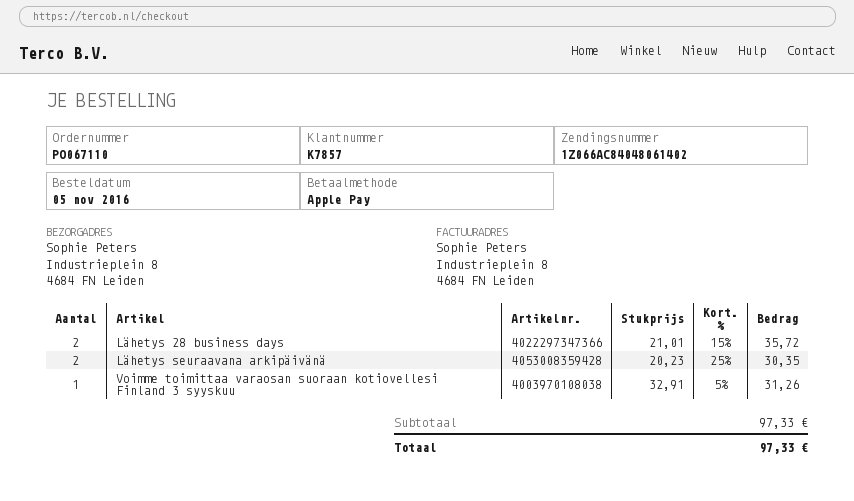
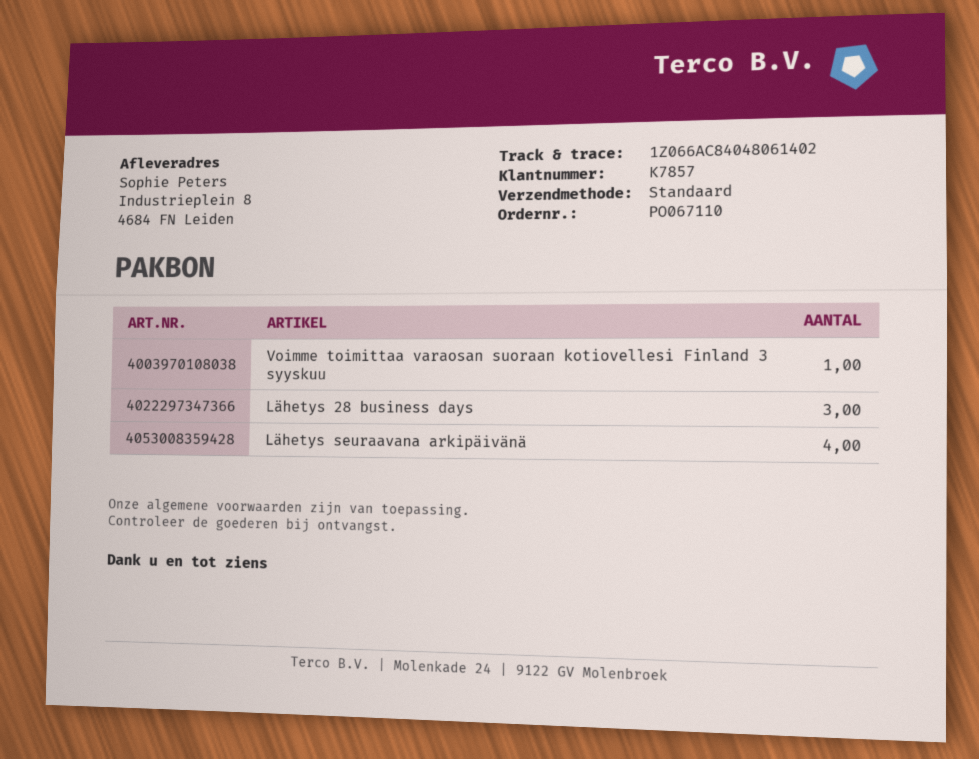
Lähetys 28 business days: 2 -> 3
Lähetys seuraavana arkipäivänä: 2 -> 4

